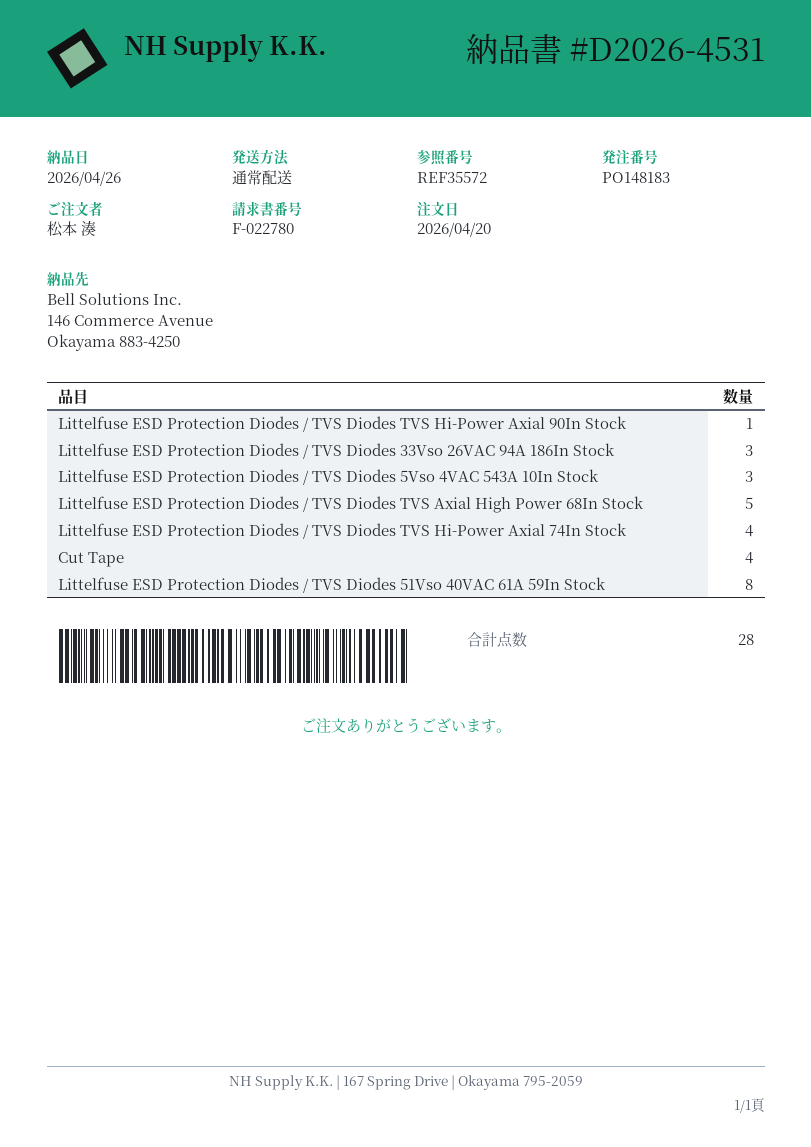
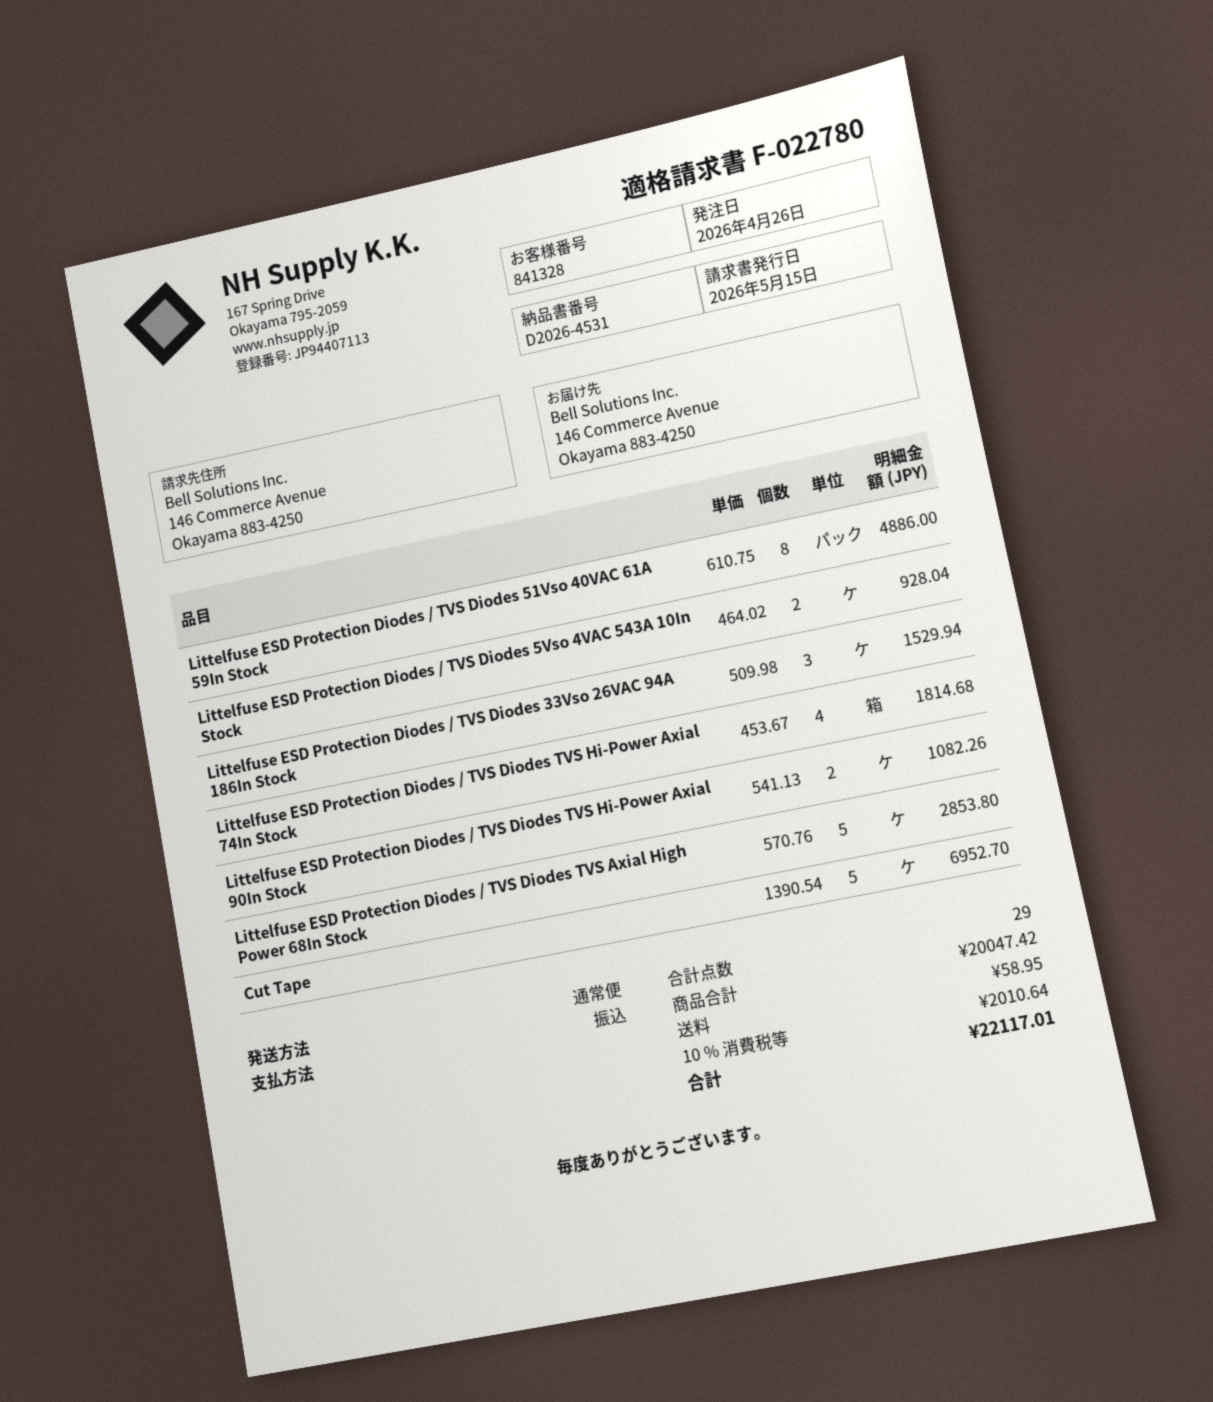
order date: 2026-04-20 -> 2026-04-26
Littelfuse ESD Protection Diodes / TVS Diodes TVS Hi-Power Axial 90In Stock: 1 -> 2
Littelfuse ESD Protection Diodes / TVS Diodes 5Vso 4VAC 543A 10In Stock: 3 -> 2
Cut Tape: 4 -> 5
total quantity: 28 -> 29

